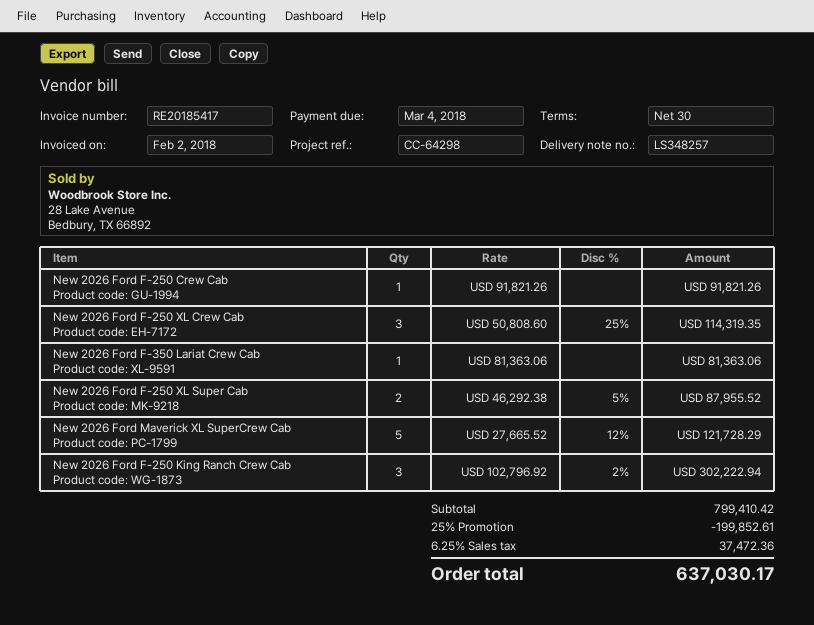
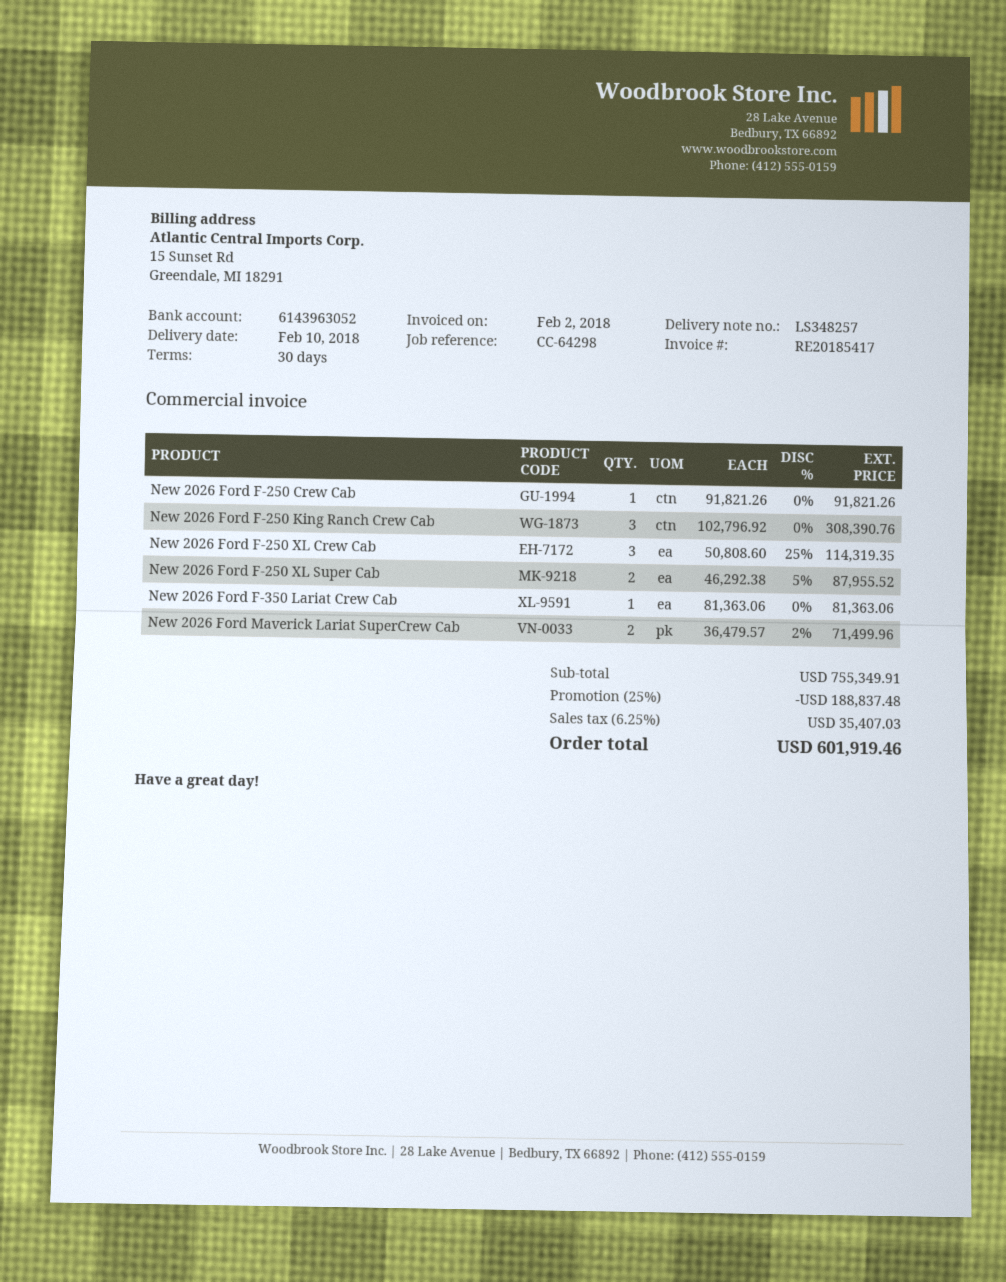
New 2026 Ford Maverick XL SuperCrew Cab: 5 x 27665.52 - 12% = 121728.29 -> none
New 2026 Ford F-250 King Ranch Crew Cab: 3 x 102796.92 - 2% = 302222.94 -> 3 x 102796.92 = 308390.76
New 2026 Ford Maverick Lariat SuperCrew Cab: none -> 2 x 36479.57 - 2% = 71499.96
subtotal: 799410.42 -> 755349.91
discount: 25% = 199852.61 -> 25% = 188837.48
tax: 6.25% = 37472.36 -> 6.25% = 35407.03
total: 637030.17 -> 601919.46

